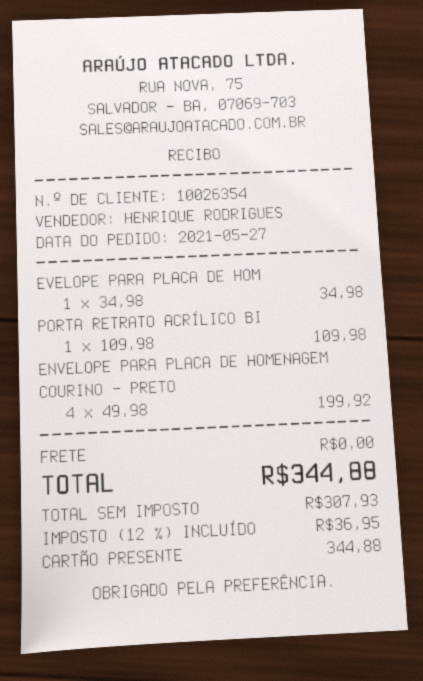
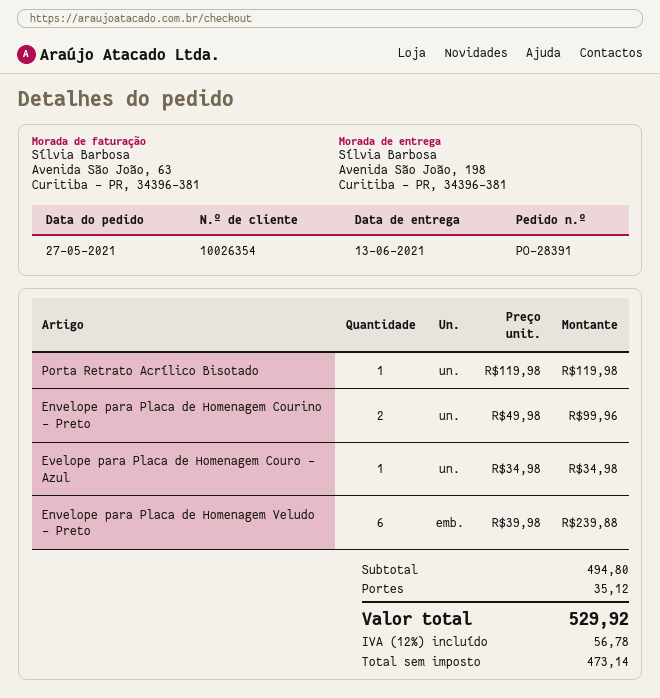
PORTA RETRATO ACRÍLICO BI: 1 x 109.98 = 109.98 -> 1 x 119.98 = 119.98
ENVELOPE PARA PLACA DE HOMENAGEM COURINO - PRETO: 4 x 49.98 = 199.92 -> 2 x 49.98 = 99.96
Envelope para Placa de Homenagem Veludo - Preto: none -> 6 x 39.98 = 239.88
shipping: 0.00 -> 35.12
net: 307.93 -> 473.14
tax: 12% = 36.95 -> 12% = 56.78
total: 344.88 -> 529.92

